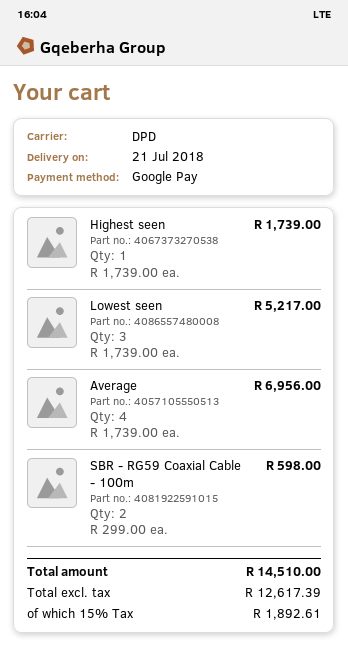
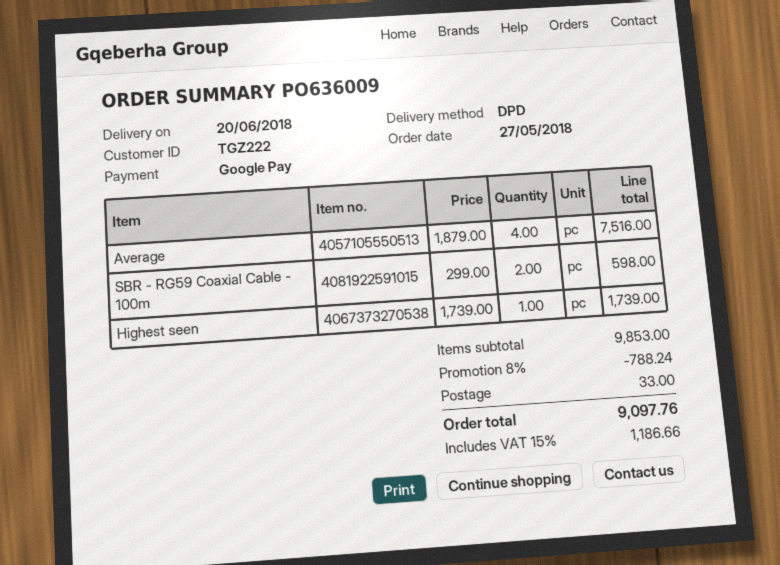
delivery date: 2018-07-21 -> 2018-06-20
Lowest seen: 3 x 1739.00 = 5217.00 -> none
Average: 4 x 1739.00 = 6956.00 -> 4 x 1879.00 = 7516.00
discount: none -> 8% = 788.24
shipping: none -> 33.00
tax: 15% = 1892.61 -> 15% = 1186.66
total: 14510.00 -> 9097.76

